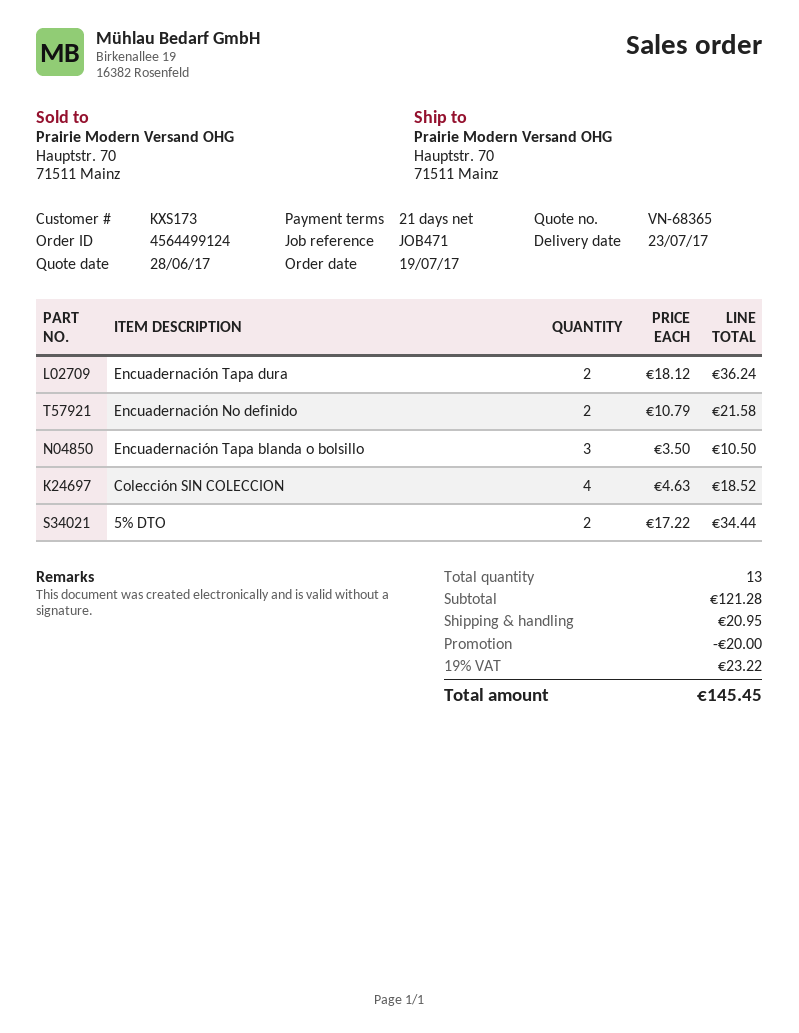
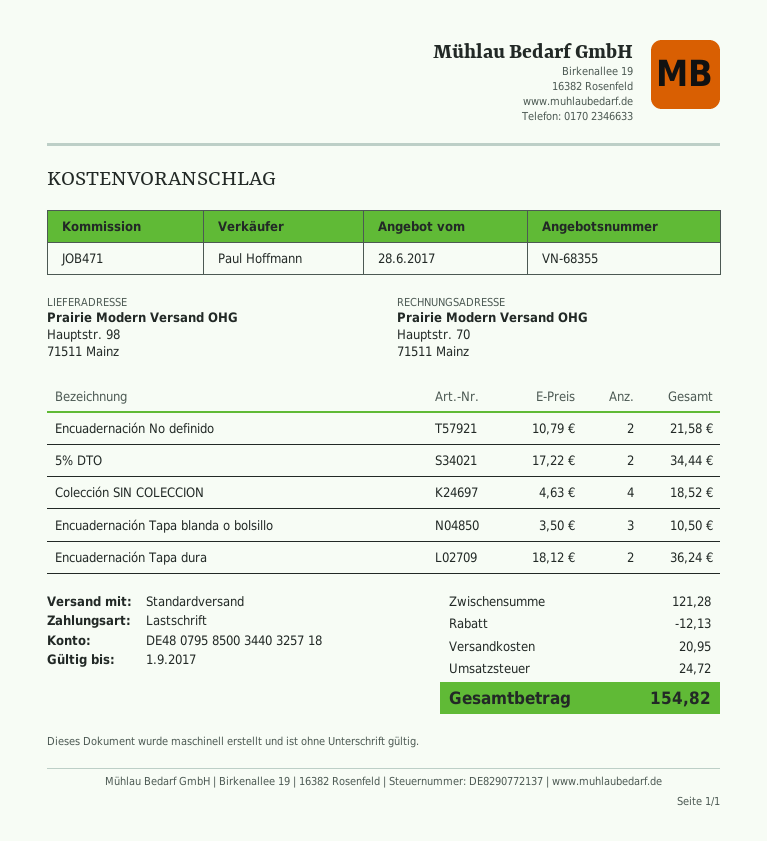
quote number: VN-68365 -> VN-68355
ship to: Hauptstr. 70, 71511 Mainz -> Hauptstr. 98, 71511 Mainz
discount: 20.00 -> 12.13
tax: 23.22 -> 24.72
total: 145.45 -> 154.82

